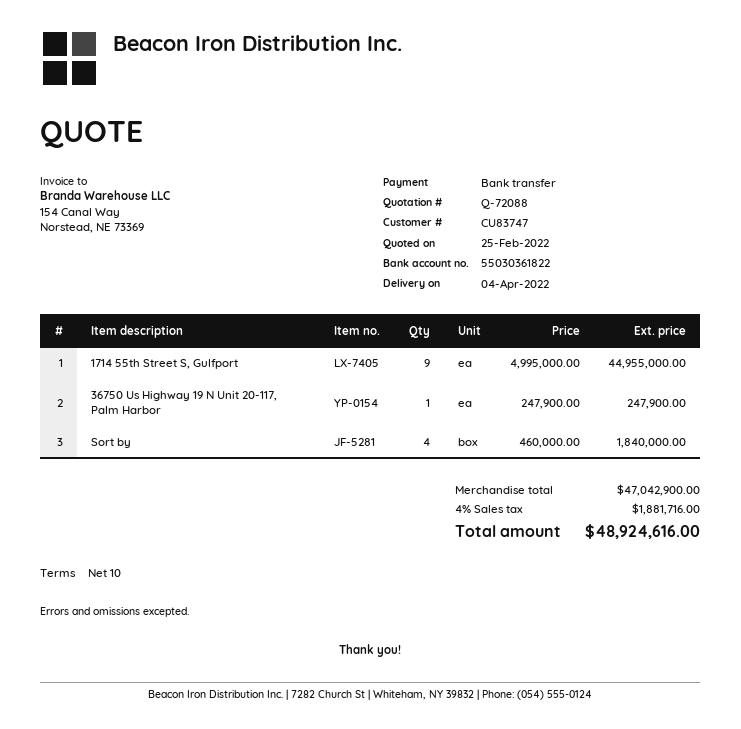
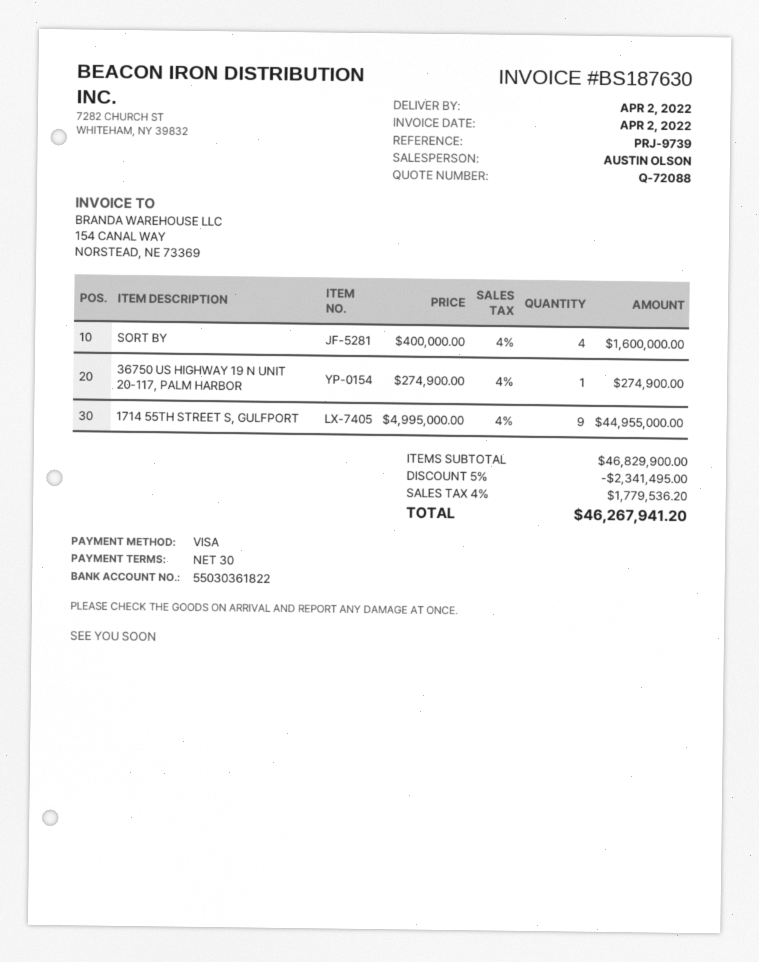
delivery date: 2022-04-04 -> 2022-04-02
payment terms: 10 days -> 30 days
payment method: bank transfer -> Visa
36750 Us Highway 19 N Unit 20-117, Palm Harbor: 1 x 247900.00 = 247900.00 -> 1 x 274900.00 = 274900.00
Sort by: 4 x 460000.00 = 1840000.00 -> 4 x 400000.00 = 1600000.00
subtotal: 47042900.00 -> 46829900.00
discount: none -> 5% = 2341495.00
tax: 4% = 1881716.00 -> 4% = 1779536.20
total: 48924616.00 -> 46267941.20

